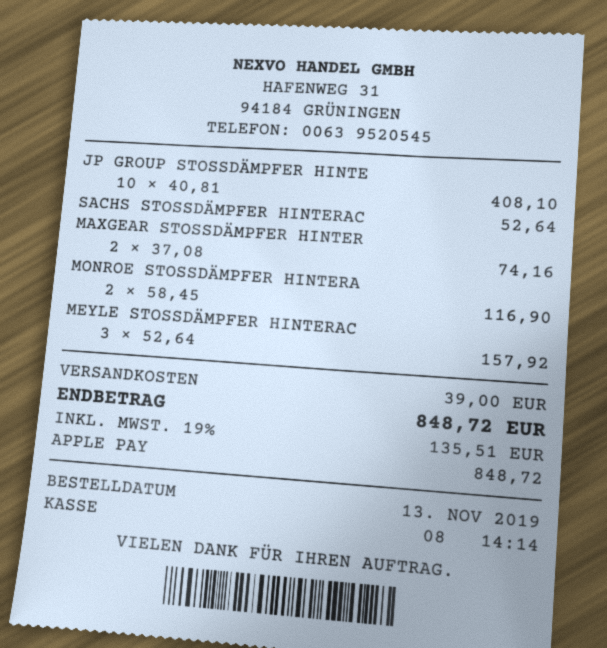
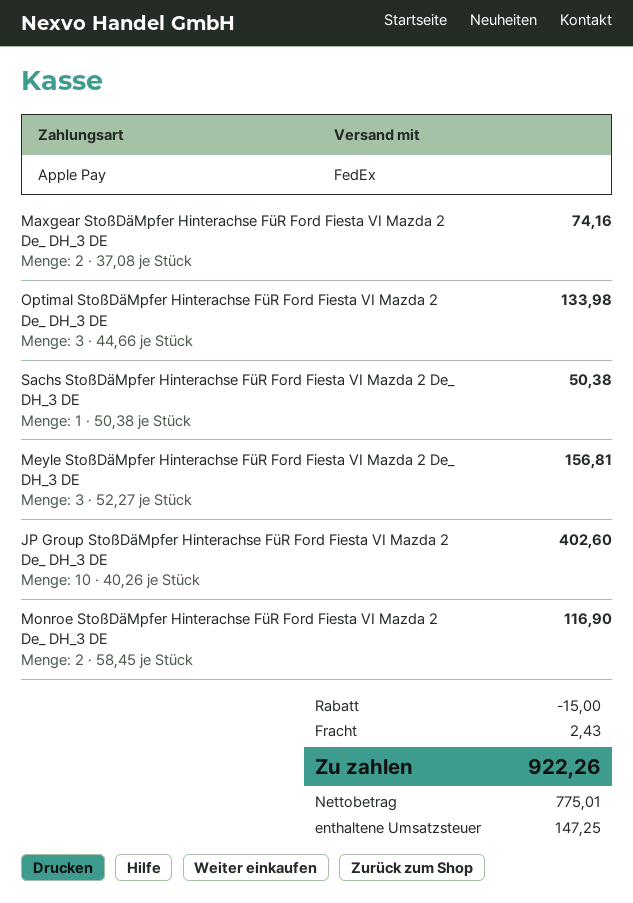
JP GROUP STOSSDÄMPFER HINTE: 10 x 40.81 = 408.10 -> 10 x 40.26 = 402.60
SACHS STOSSDÄMPFER HINTERAC: 1 x 52.64 = 52.64 -> 1 x 50.38 = 50.38
MEYLE STOSSDÄMPFER HINTERAC: 3 x 52.64 = 157.92 -> 3 x 52.27 = 156.81
Optimal StoßDäMpfer Hinterachse FüR Ford Fiesta VI Mazda 2 De_ DH_3 DE: none -> 3 x 44.66 = 133.98
discount: none -> 15.00
shipping: 39.00 -> 2.43
tax: 135.51 -> 147.25
total: 848.72 -> 922.26

